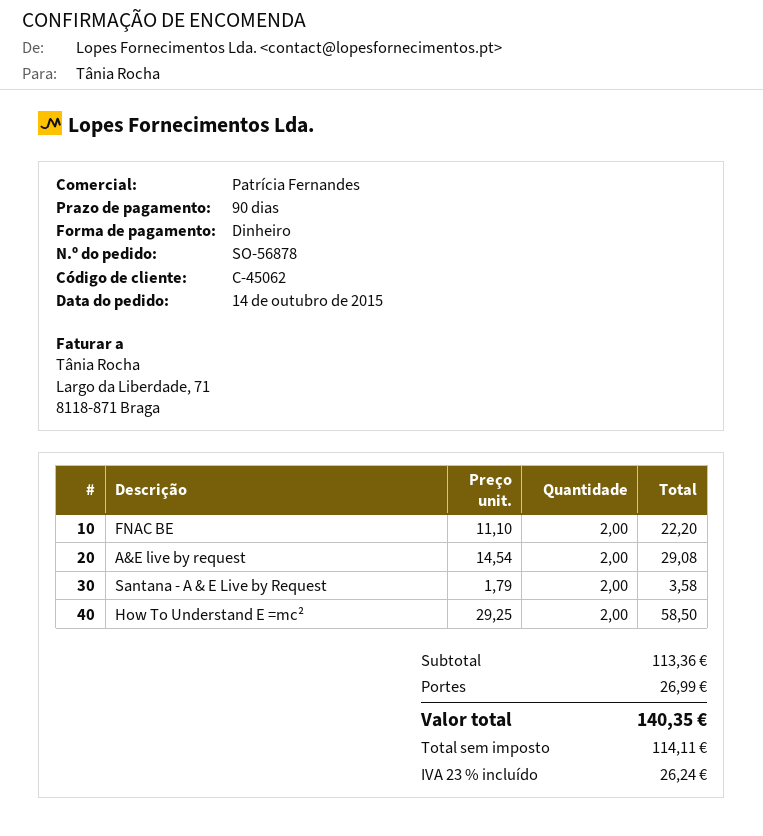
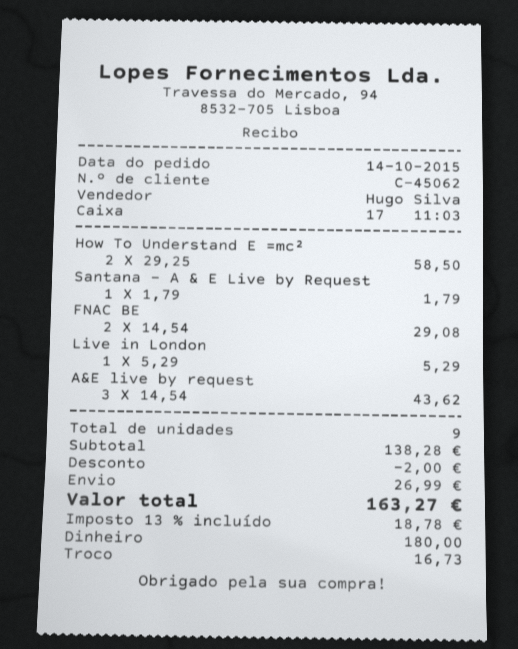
sales rep: Patrícia Fernandes -> Hugo Silva
FNAC BE: 2 x 11.10 = 22.20 -> 2 x 14.54 = 29.08
A&E live by request: 2 x 14.54 = 29.08 -> 3 x 14.54 = 43.62
Santana - A & E Live by Request: 2 x 1.79 = 3.58 -> 1 x 1.79 = 1.79
Live in London: none -> 1 x 5.29 = 5.29
subtotal: 113.36 -> 138.28
discount: none -> 2.00
tax: 23% = 26.24 -> 13% = 18.78
total: 140.35 -> 163.27

